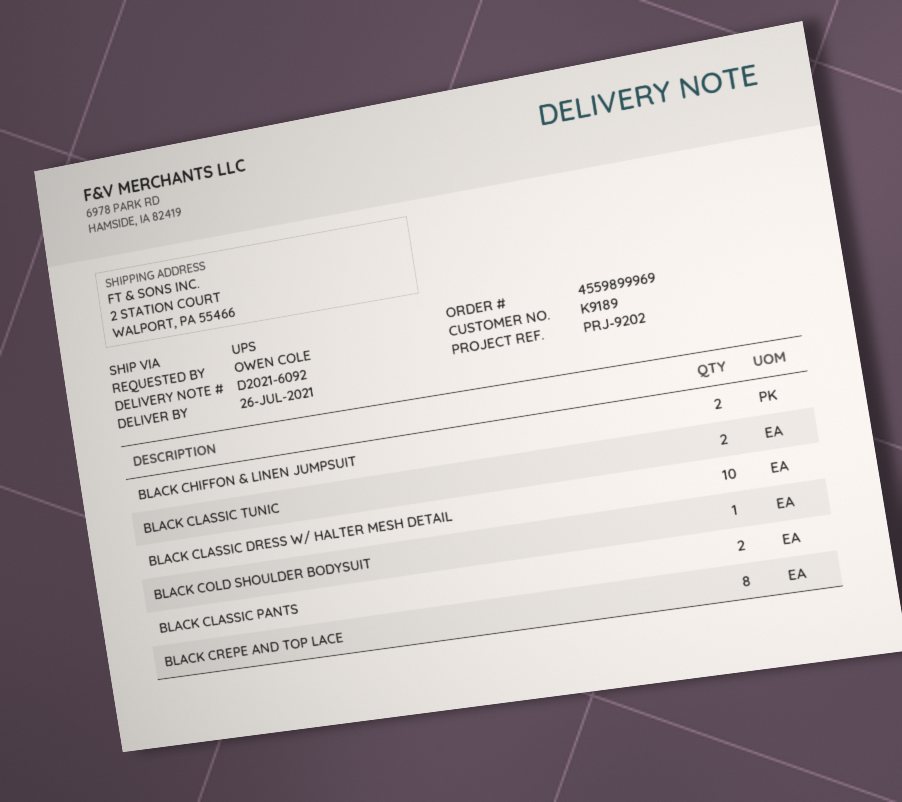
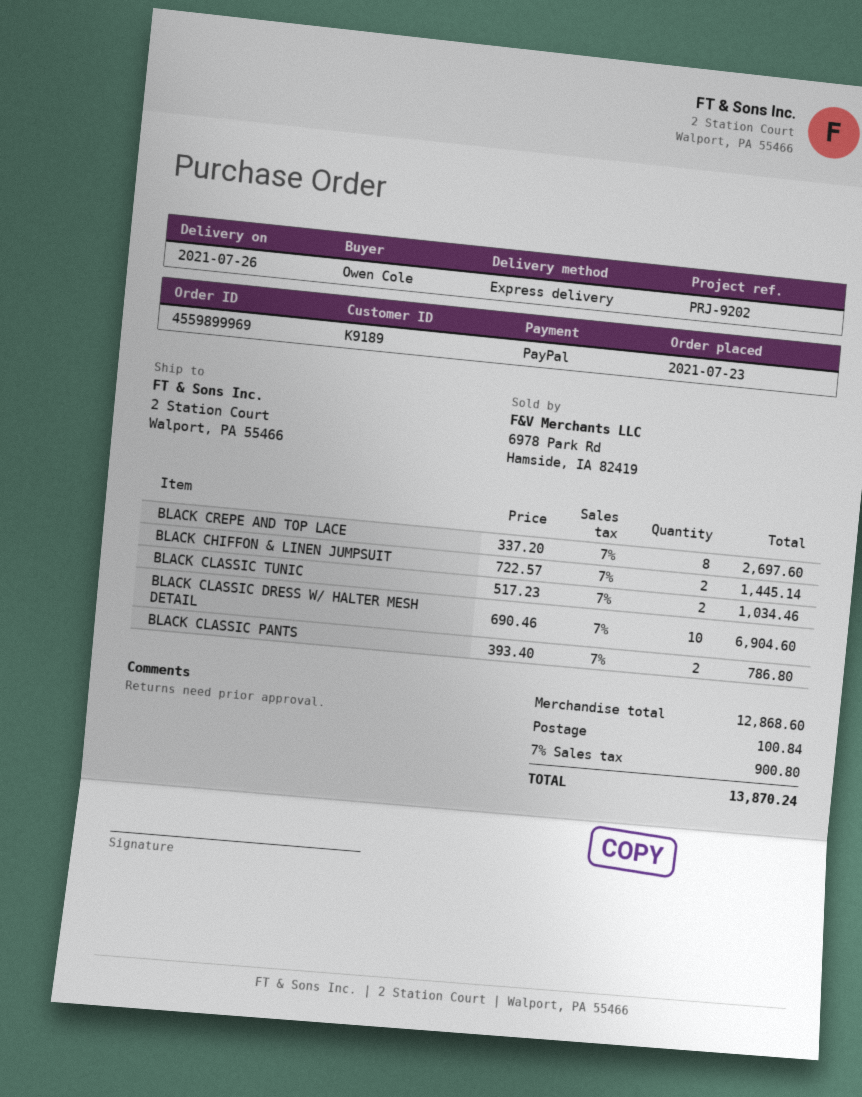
shipping method: UPS -> express
BLACK COLD SHOULDER BODYSUIT: 1 -> none

